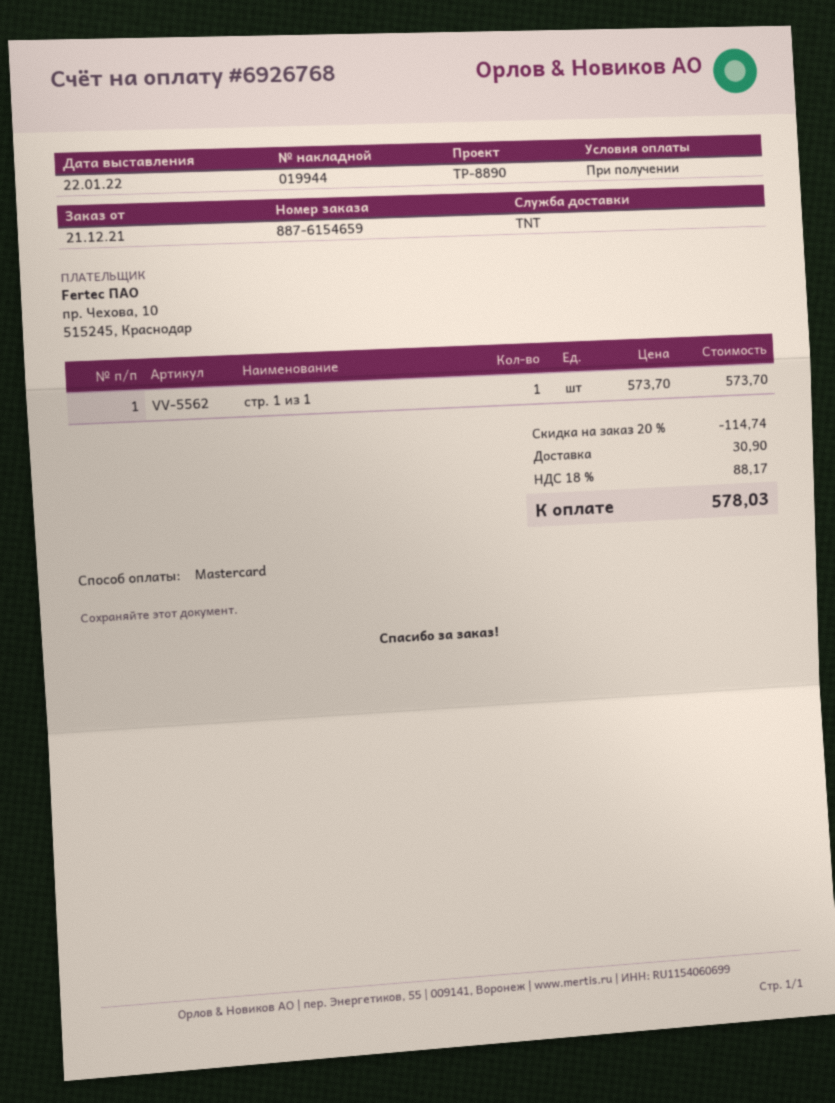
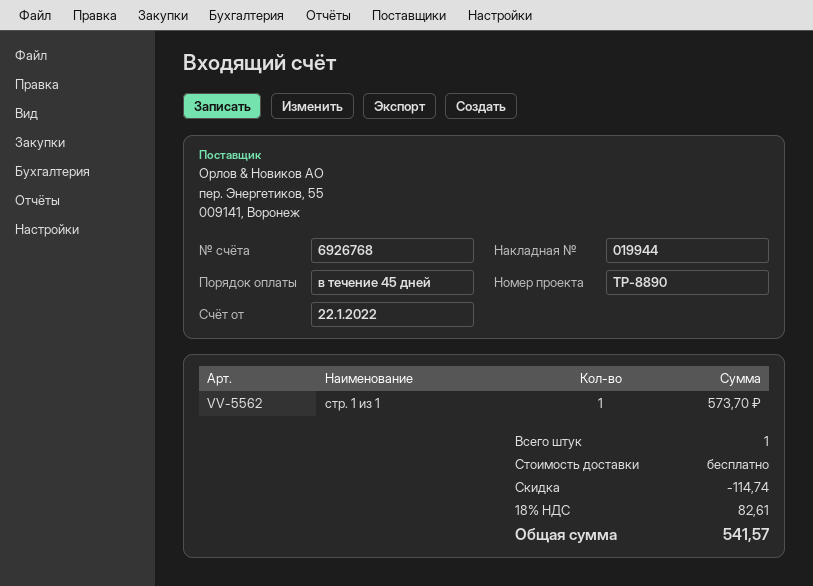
payment terms: on receipt -> 45 days
shipping: 30.90 -> 0.00
tax: 18% = 88.17 -> 18% = 82.61
total: 578.03 -> 541.57

